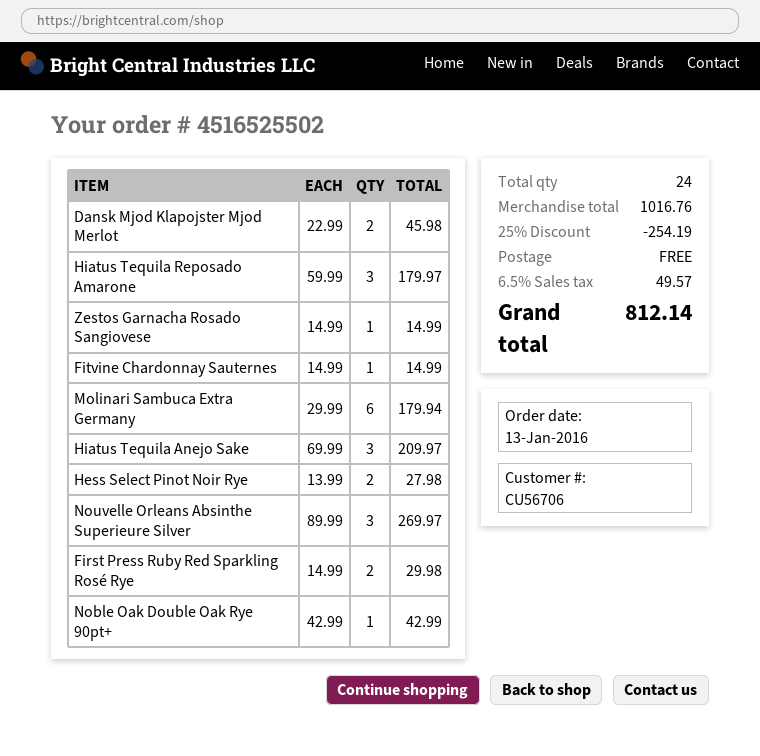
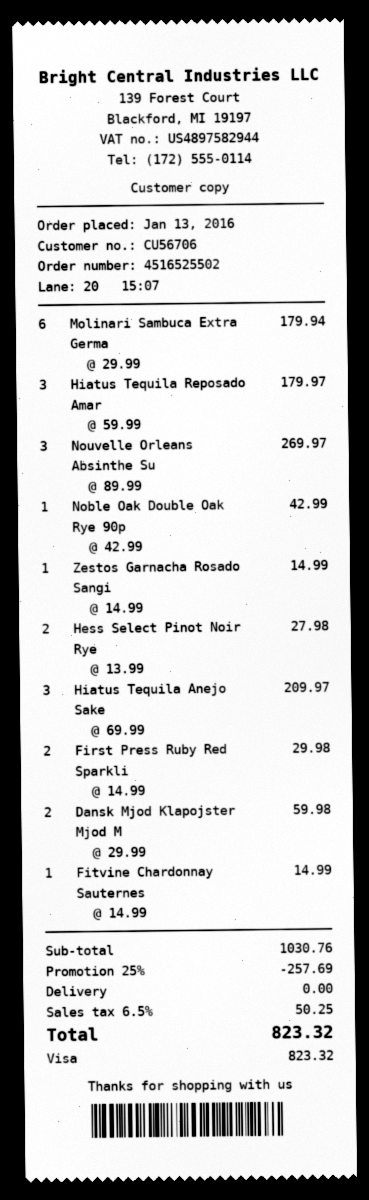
Dansk Mjod Klapojster Mjod Merlot: 2 x 22.99 = 45.98 -> 2 x 29.99 = 59.98
subtotal: 1016.76 -> 1030.76
discount: 25% = 254.19 -> 25% = 257.69
tax: 6.5% = 49.57 -> 6.5% = 50.25
total: 812.14 -> 823.32

